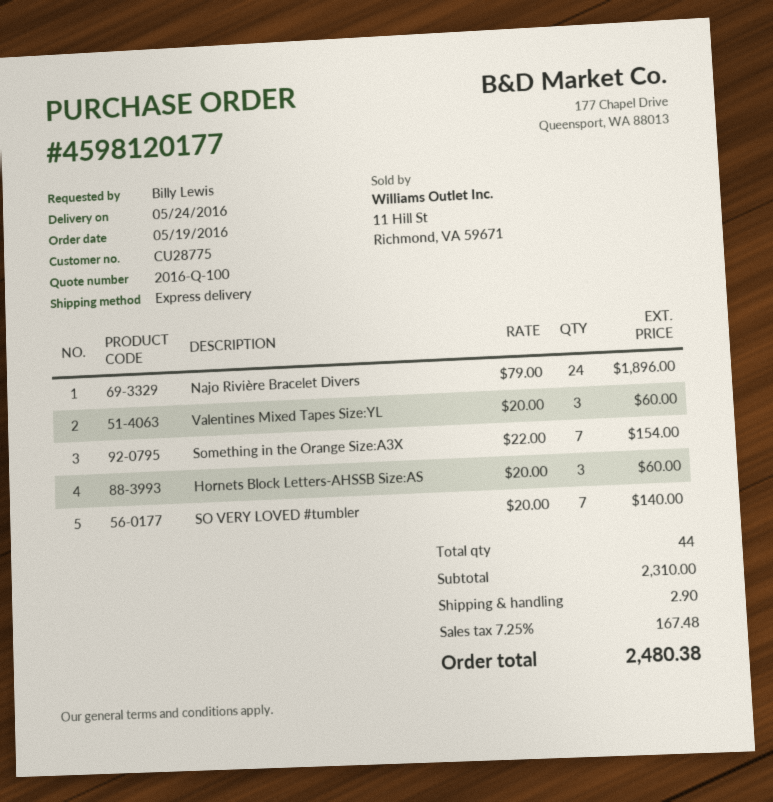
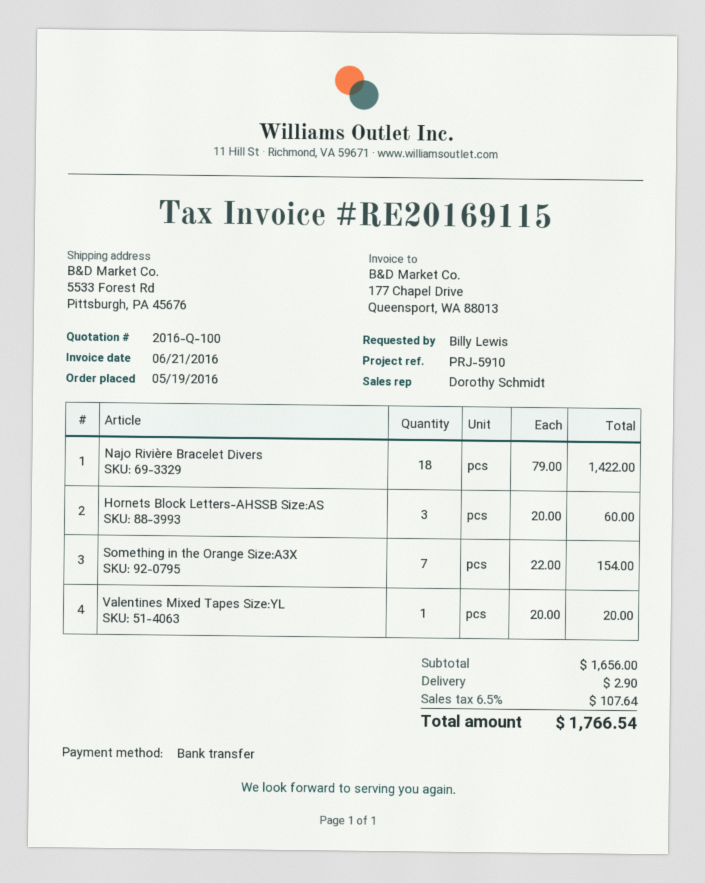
Najo Rivière Bracelet Divers: 24 x 79.00 = 1896.00 -> 18 x 79.00 = 1422.00
Valentines Mixed Tapes Size:YL: 3 x 20.00 = 60.00 -> 1 x 20.00 = 20.00
SO VERY LOVED #tumbler: 7 x 20.00 = 140.00 -> none
subtotal: 2310.00 -> 1656.00
tax: 7.25% = 167.48 -> 6.5% = 107.64
total: 2480.38 -> 1766.54

